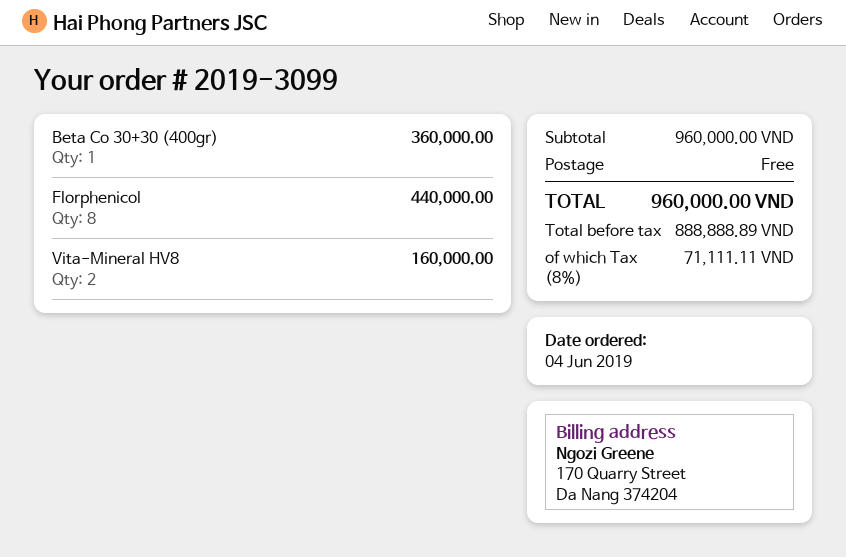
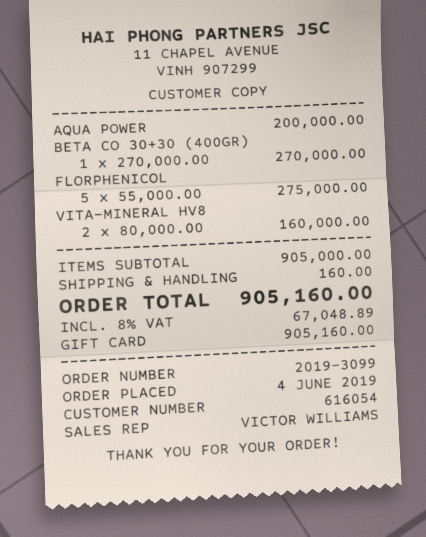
Beta Co 30+30 (400gr): 1 for 360000.00 -> 1 for 270000.00
Florphenicol: 8 for 440000.00 -> 5 for 275000.00
AQUA POWER: none -> 1 for 200000.00
subtotal: 960000.00 -> 905000.00
shipping: 0.00 -> 160.00
tax: 8% = 71111.11 -> 8% = 67048.89
total: 960000.00 -> 905160.00

